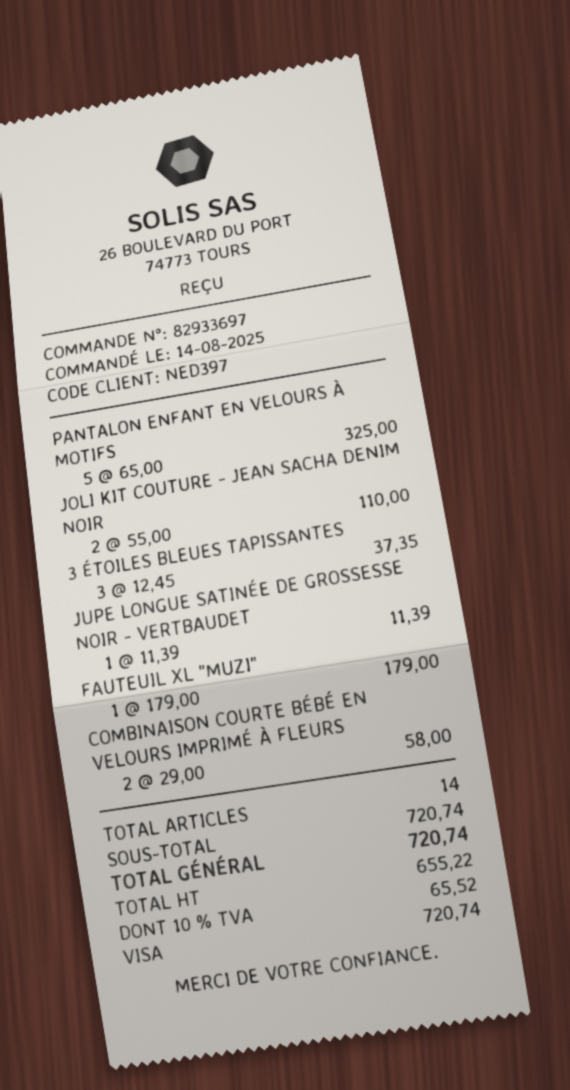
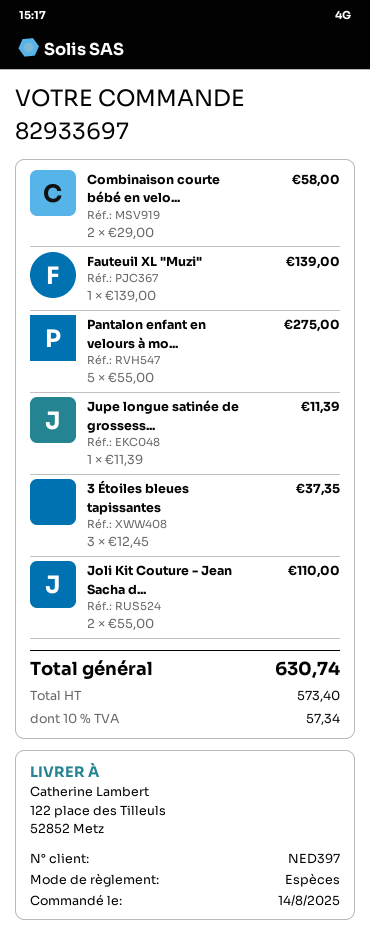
payment method: Visa -> cash
PANTALON ENFANT EN VELOURS À MOTIFS: 5 x 65.00 = 325.00 -> 5 x 55.00 = 275.00
FAUTEUIL XL "MUZI": 1 x 179.00 = 179.00 -> 1 x 139.00 = 139.00
net: 655.22 -> 573.40
tax: 10% = 65.52 -> 10% = 57.34
total: 720.74 -> 630.74

